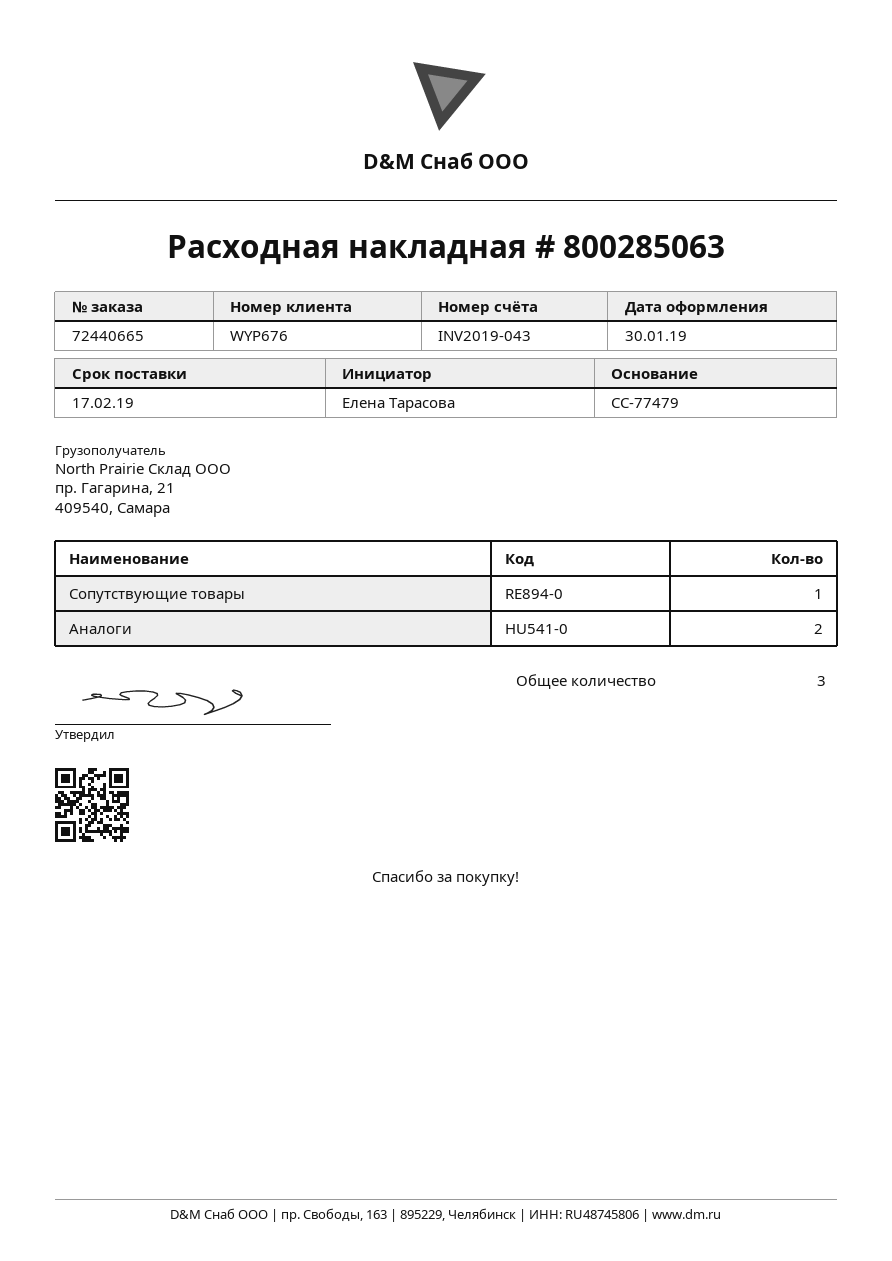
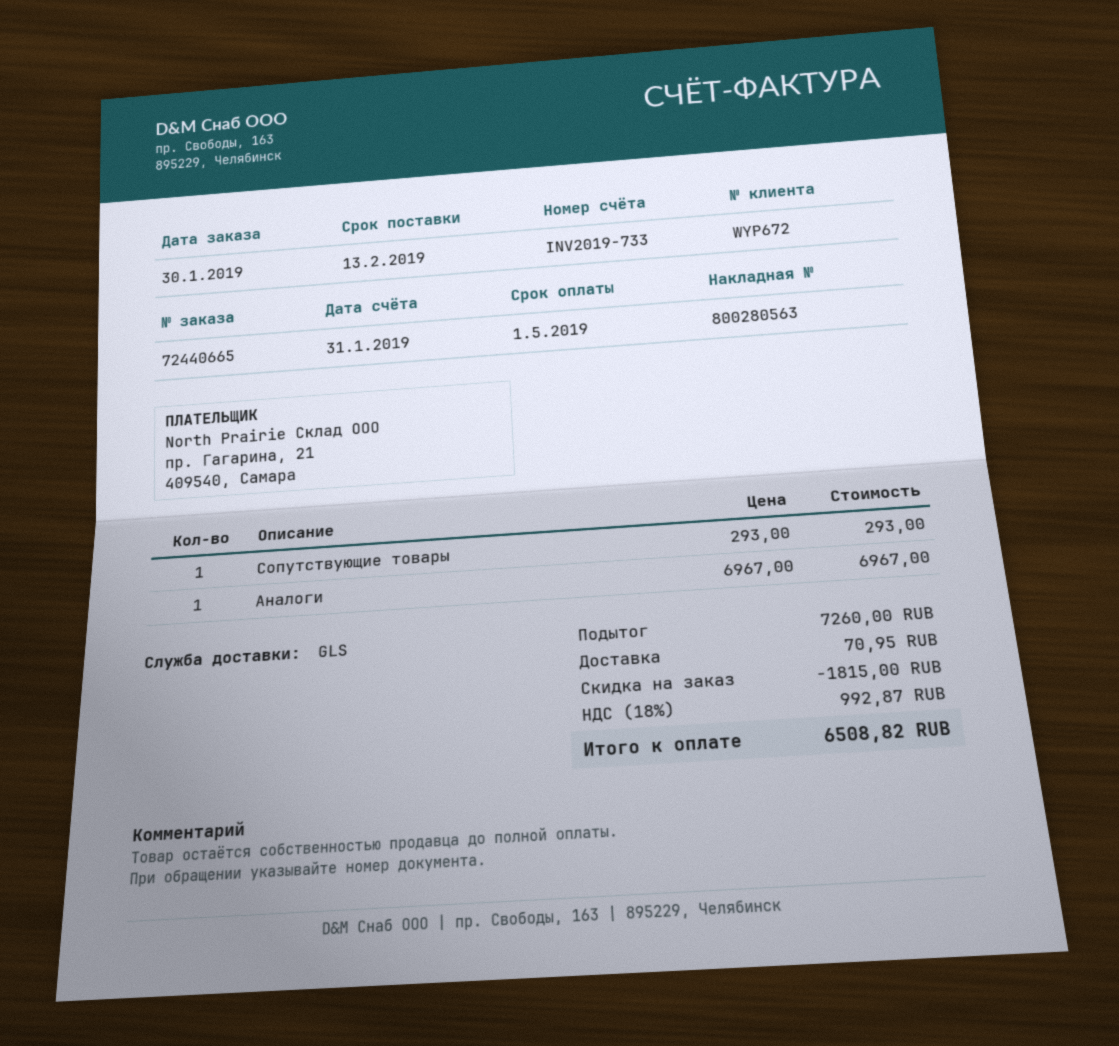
delivery note number: 800285063 -> 800280563
delivery date: 2019-02-17 -> 2019-02-13
invoice number: INV2019-043 -> INV2019-733
customer number: WYP676 -> WYP672
Аналоги: 2 -> 1

